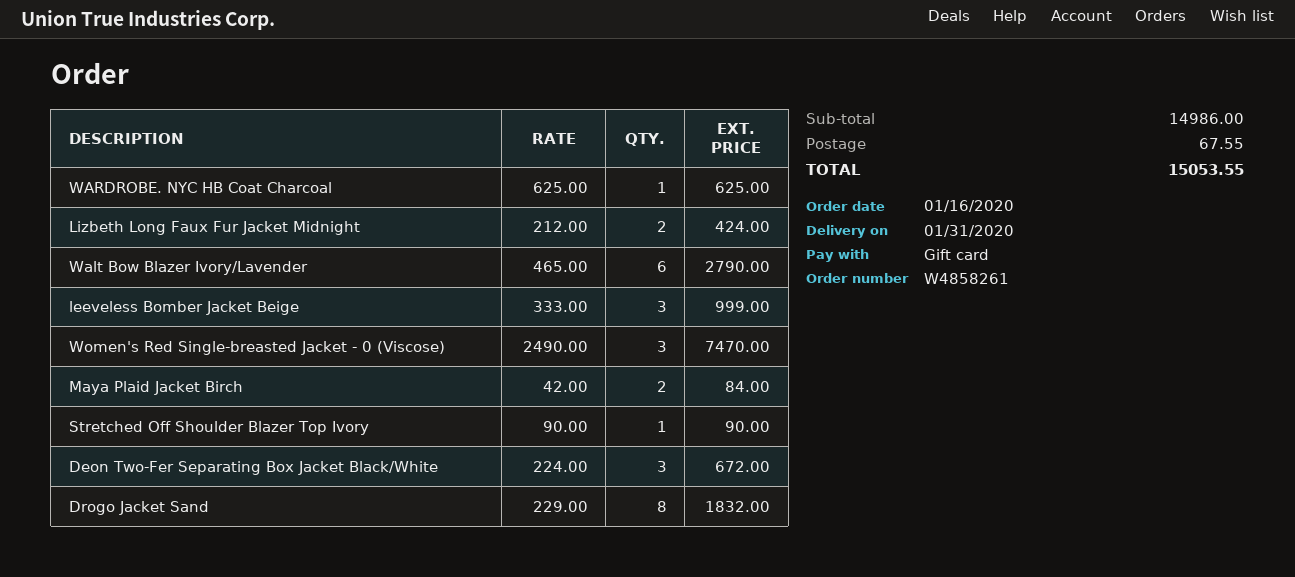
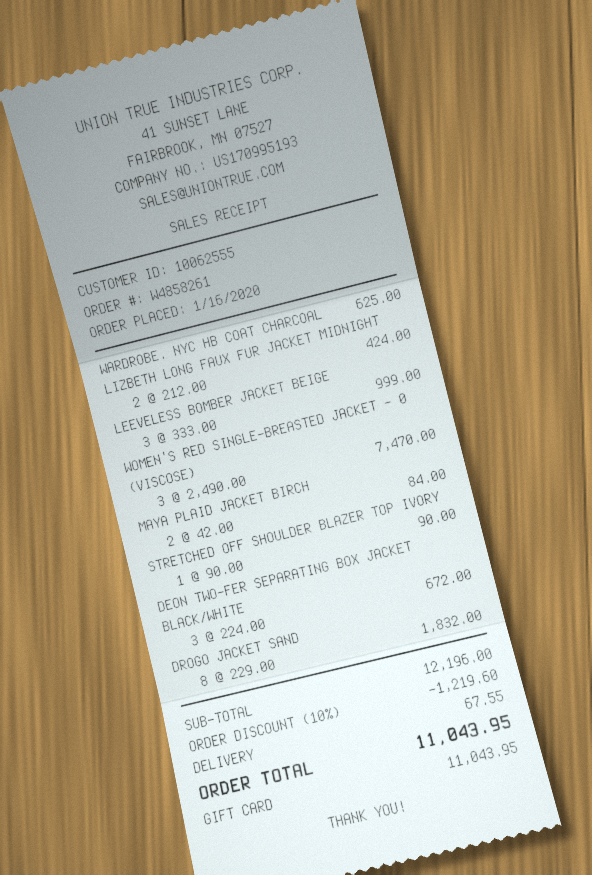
Walt Bow Blazer Ivory/Lavender: 6 x 465.00 = 2790.00 -> none
subtotal: 14986.00 -> 12196.00
discount: none -> 10% = 1219.60
total: 15053.55 -> 11043.95

